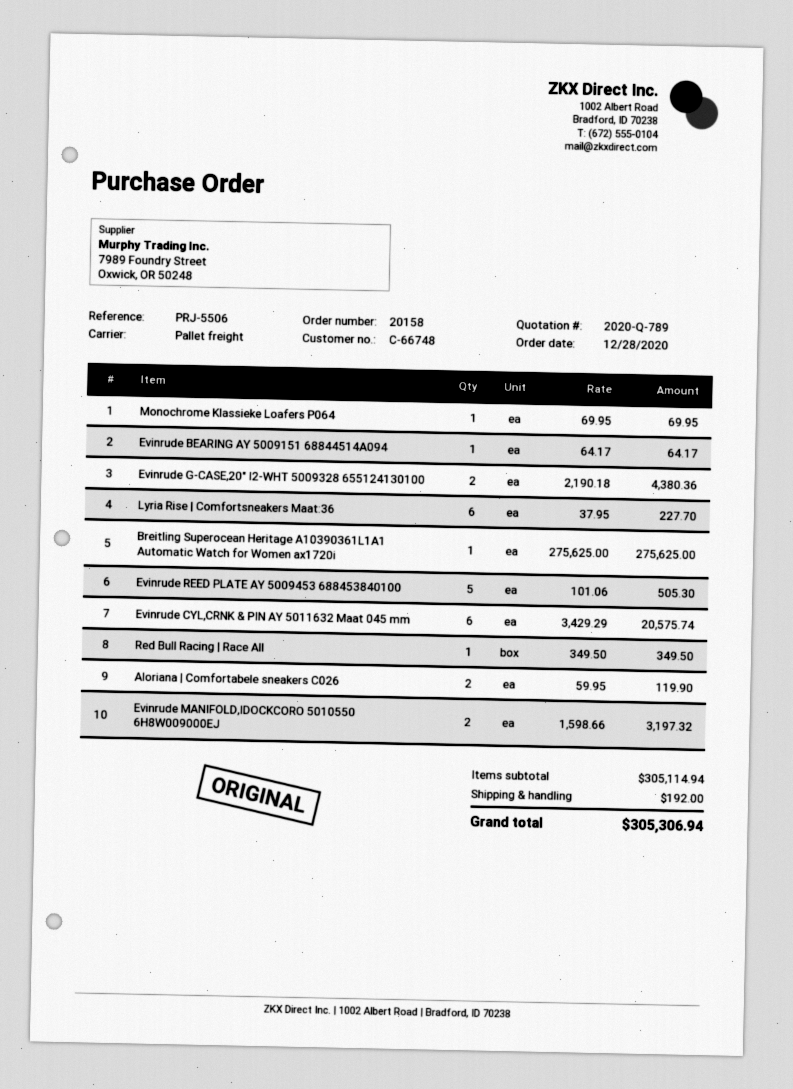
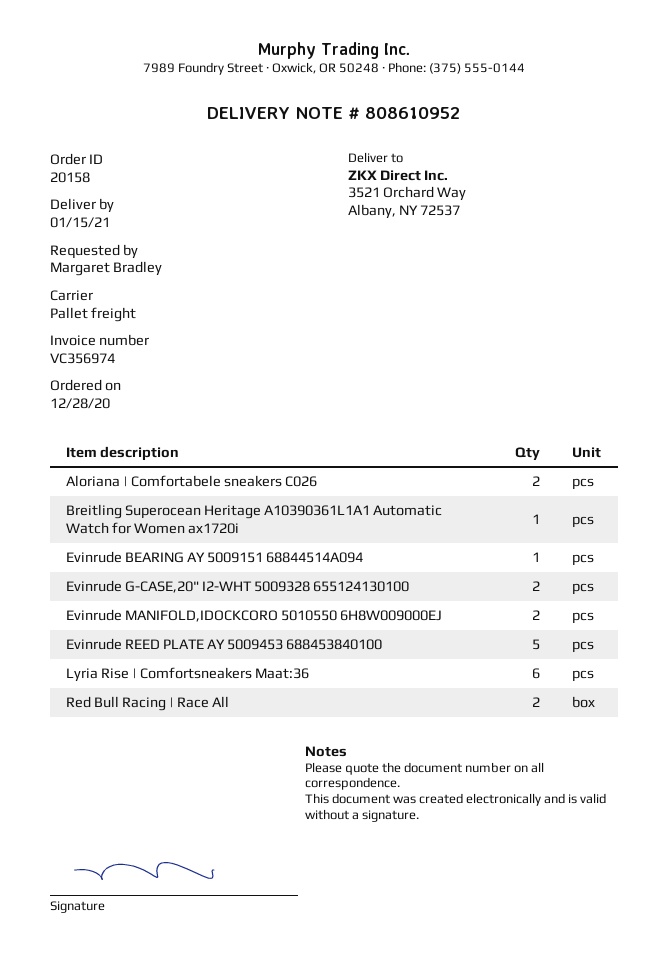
Monochrome Klassieke Loafers P064: 1 -> none
Evinrude CYL,CRNK & PIN AY 5011632 Maat 045 mm: 6 -> none
Red Bull Racing | Race All: 1 -> 2

